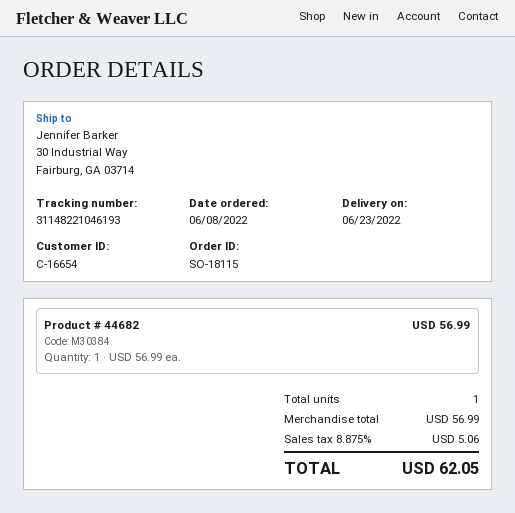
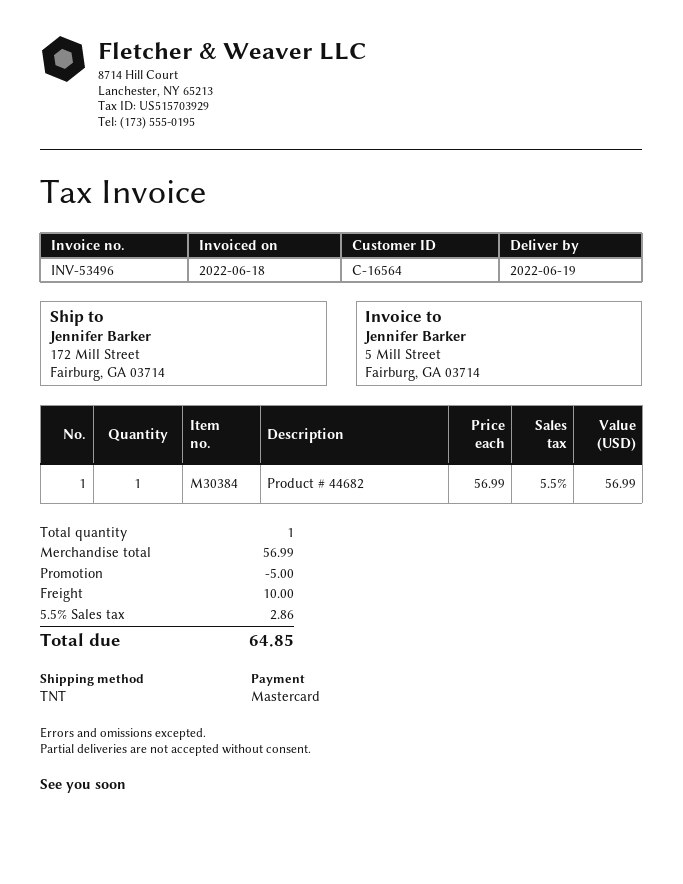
delivery date: 2022-06-23 -> 2022-06-19
customer number: C-16654 -> C-16564
ship to: 30 Industrial Way, Fairburg, GA 03714 -> 172 Mill Street, Fairburg, GA 03714
discount: none -> 5.00
shipping: none -> 10.00
tax: 8.875% = 5.06 -> 5.5% = 2.86
total: 62.05 -> 64.85

